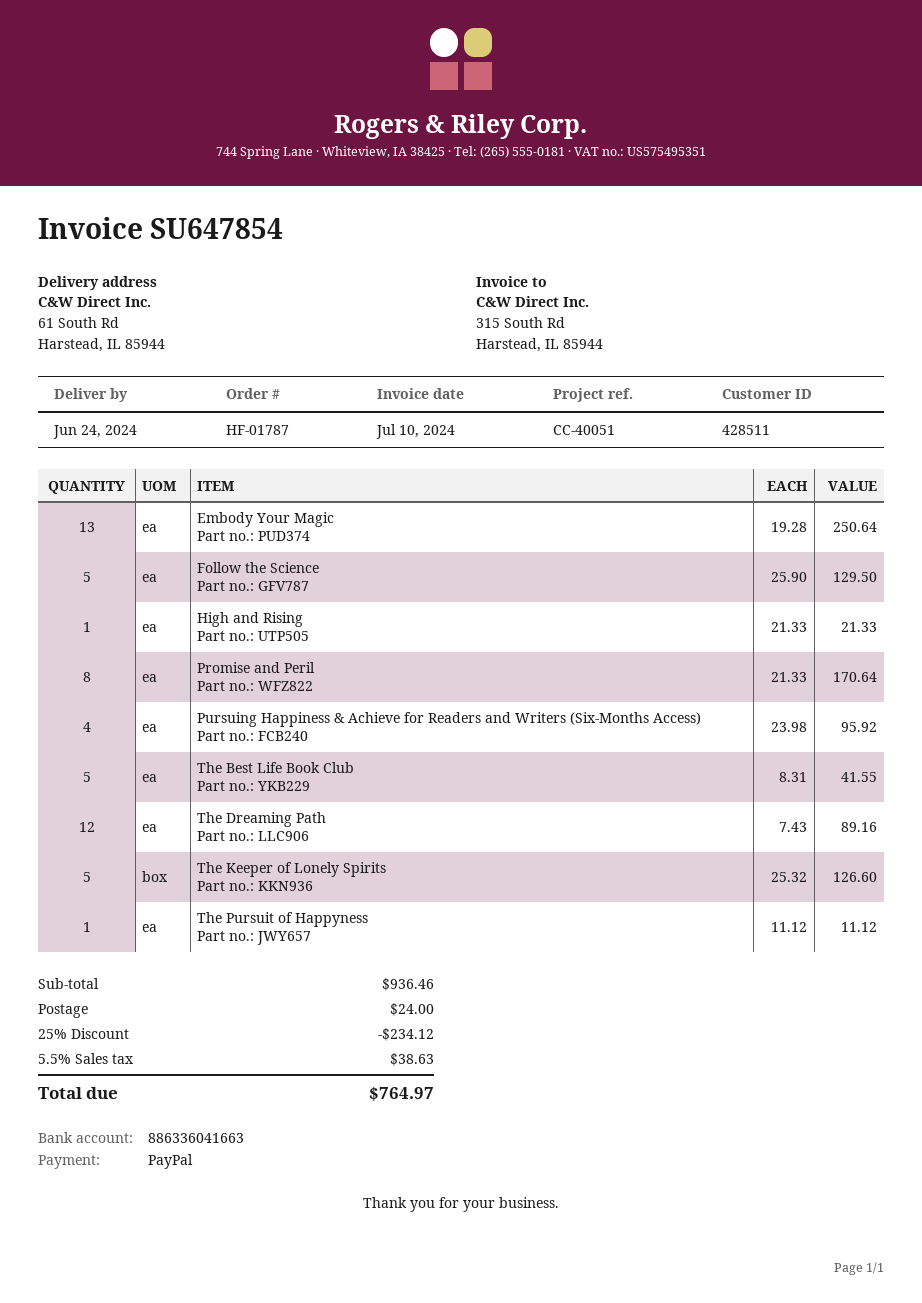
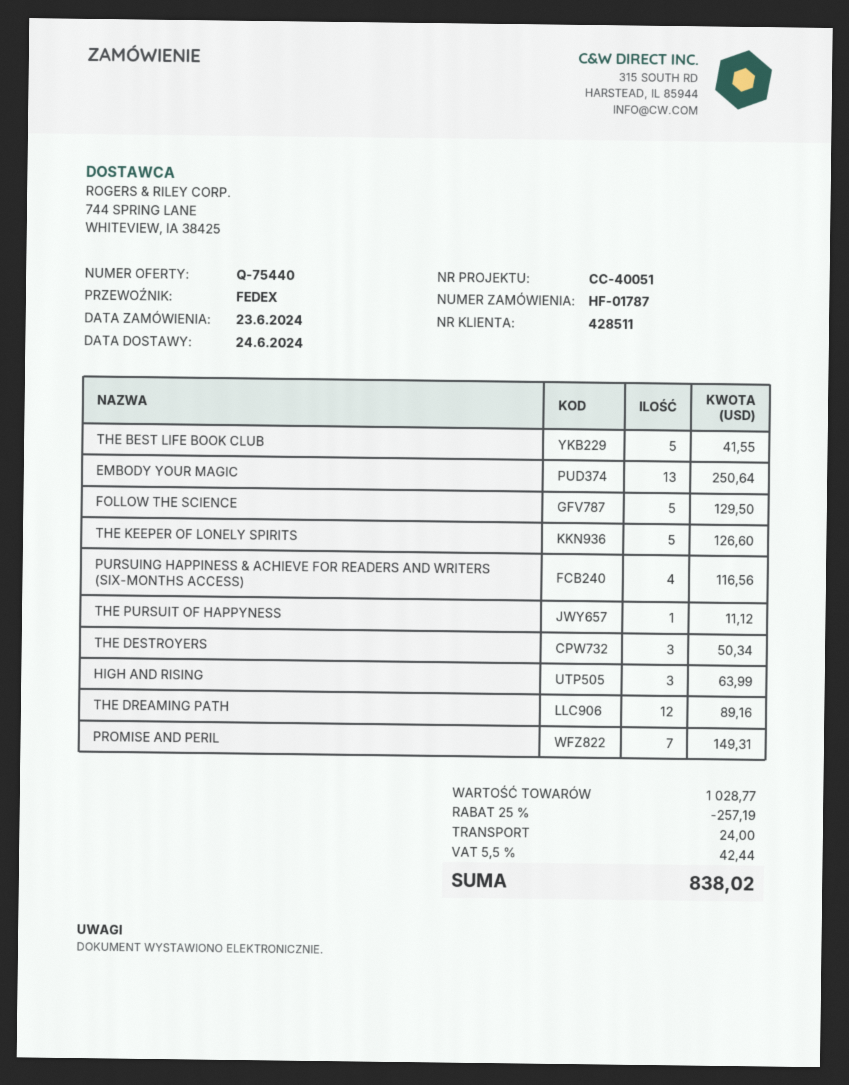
High and Rising: 1 for 21.33 -> 3 for 63.99
Promise and Peril: 8 for 170.64 -> 7 for 149.31
Pursuing Happiness & Achieve for Readers and Writers (Six-Months Access): 4 for 95.92 -> 4 for 116.56
THE DESTROYERS: none -> 3 for 50.34
subtotal: 936.46 -> 1028.77
discount: 25% = 234.12 -> 25% = 257.19
tax: 5.5% = 38.63 -> 5.5% = 42.44
total: 764.97 -> 838.02

